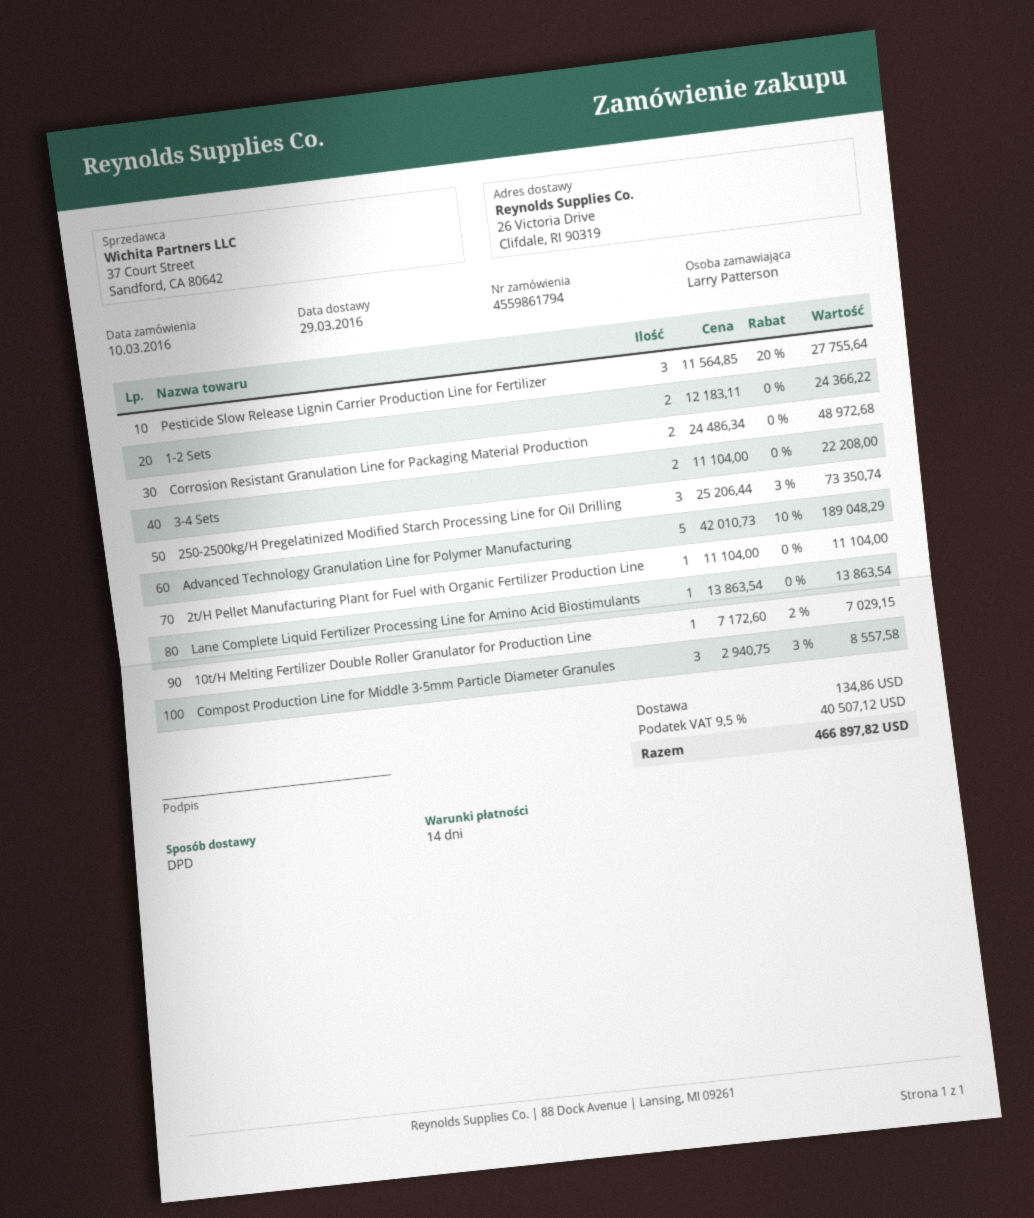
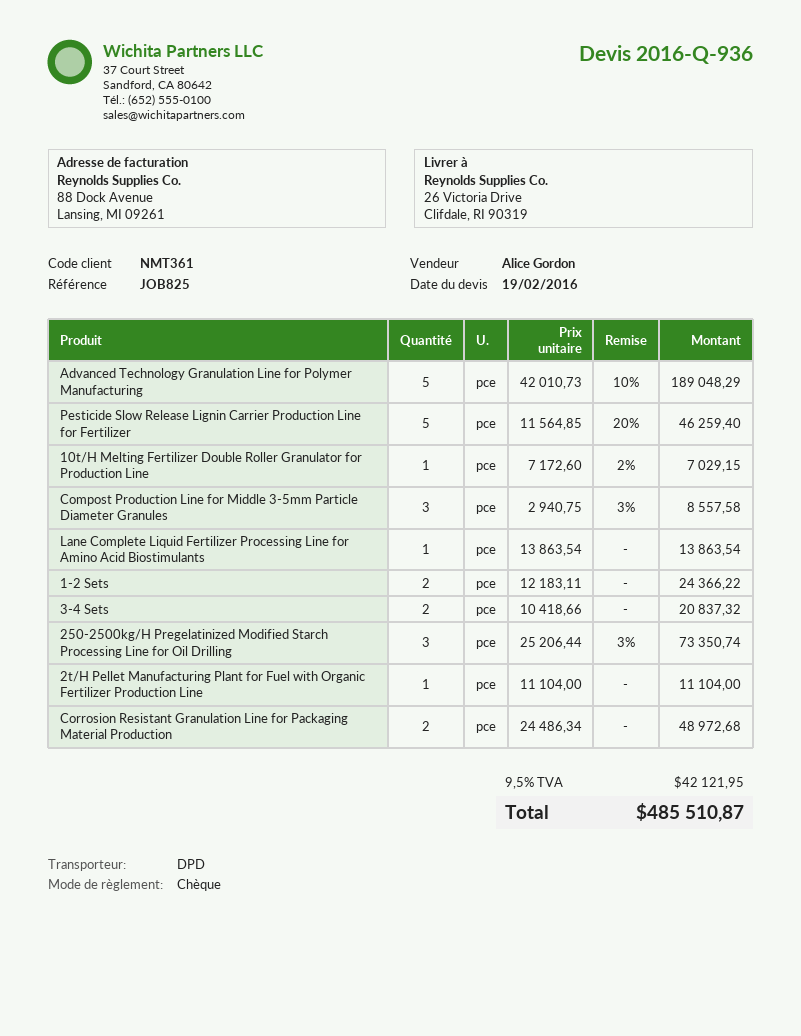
Pesticide Slow Release Lignin Carrier Production Line for Fertilizer: 3 x 11564.85 - 20% = 27755.64 -> 5 x 11564.85 - 20% = 46259.40
3-4 Sets: 2 x 11104.00 = 22208.00 -> 2 x 10418.66 = 20837.32
shipping: 134.86 -> none
tax: 9.5% = 40507.12 -> 9.5% = 42121.95
total: 466897.82 -> 485510.87

